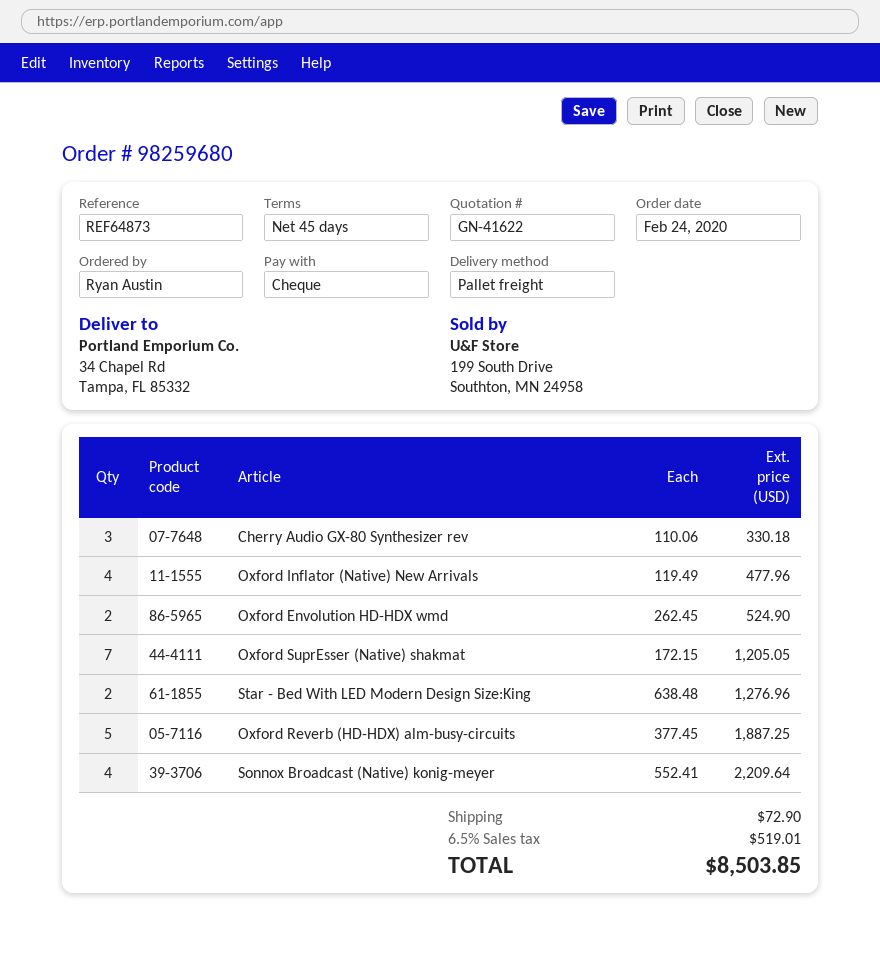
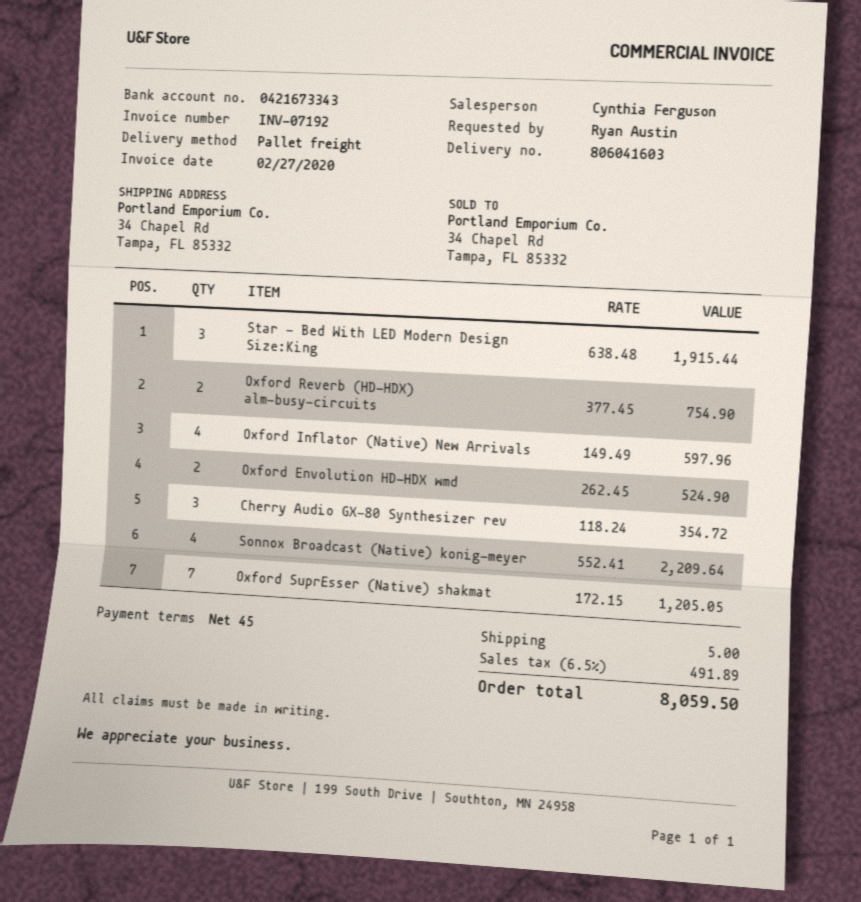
Cherry Audio GX-80 Synthesizer rev: 3 x 110.06 = 330.18 -> 3 x 118.24 = 354.72
Oxford Inflator (Native) New Arrivals: 4 x 119.49 = 477.96 -> 4 x 149.49 = 597.96
Star - Bed With LED Modern Design Size:King: 2 x 638.48 = 1276.96 -> 3 x 638.48 = 1915.44
Oxford Reverb (HD-HDX) alm-busy-circuits: 5 x 377.45 = 1887.25 -> 2 x 377.45 = 754.90
shipping: 72.90 -> 5.00
tax: 6.5% = 519.01 -> 6.5% = 491.89
total: 8503.85 -> 8059.50

